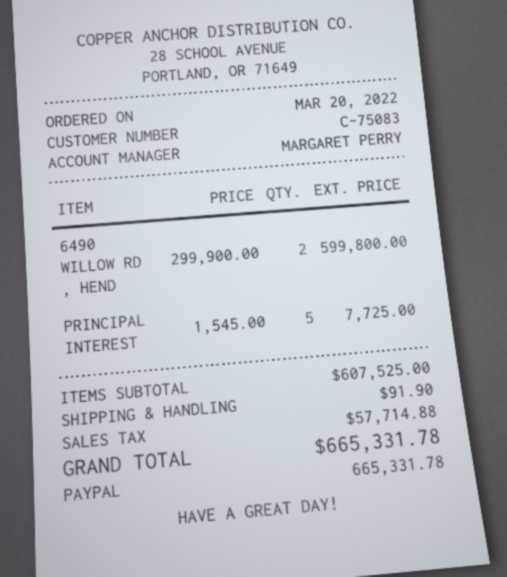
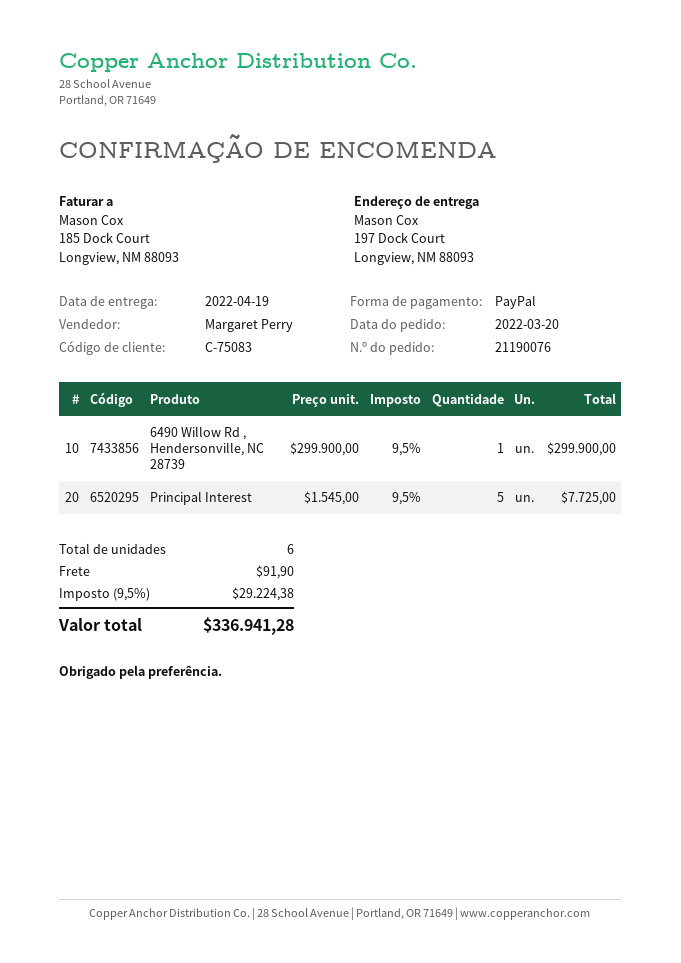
6490 WILLOW RD , HEND: 2 x 299900.00 = 599800.00 -> 1 x 299900.00 = 299900.00
tax: 57714.88 -> 29224.38
total: 665331.78 -> 336941.28

